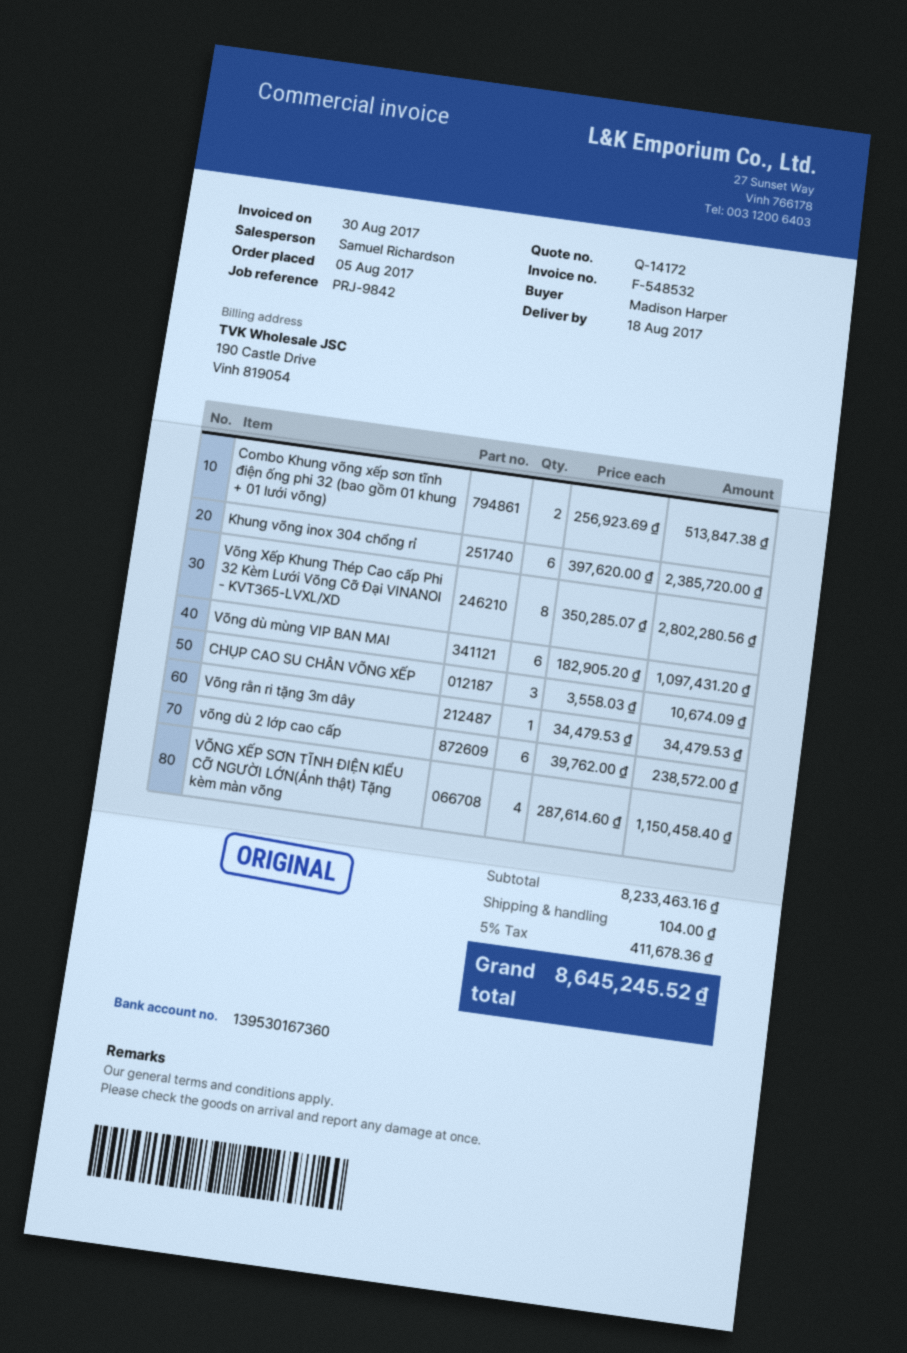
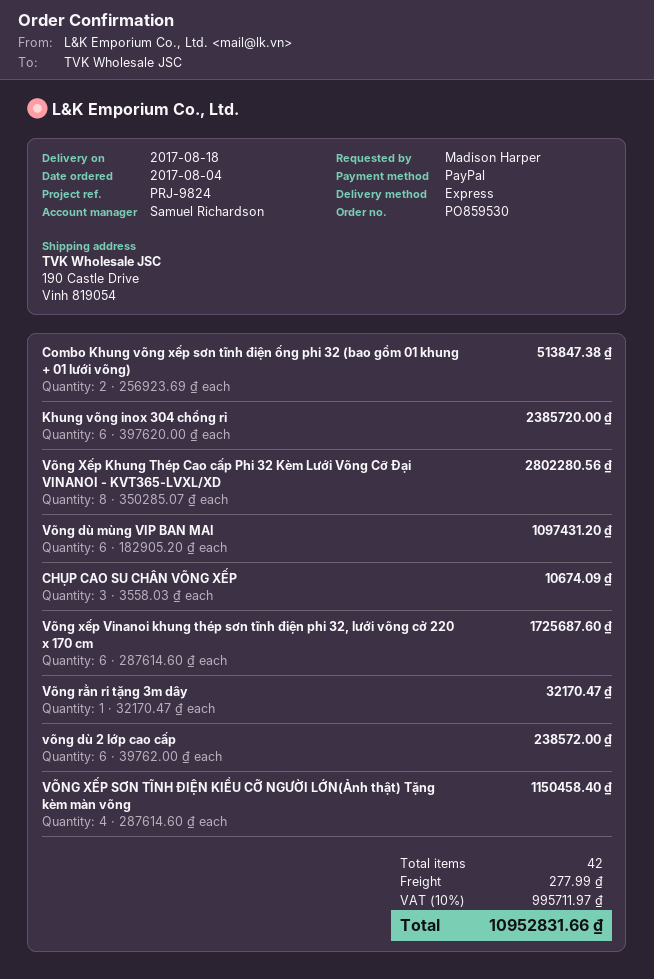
order date: 2017-08-05 -> 2017-08-04
reference: PRJ-9842 -> PRJ-9824
Võng rằn ri tặng 3m dây: 1 x 34479.53 = 34479.53 -> 1 x 32170.47 = 32170.47
Võng xếp Vinanoi khung thép sơn tĩnh điện phi 32, lưới võng cở 220 x 170 cm: none -> 6 x 287614.60 = 1725687.60
shipping: 104.00 -> 277.99
tax: 5% = 411678.36 -> 10% = 995711.97
total: 8645245.52 -> 10952831.66

